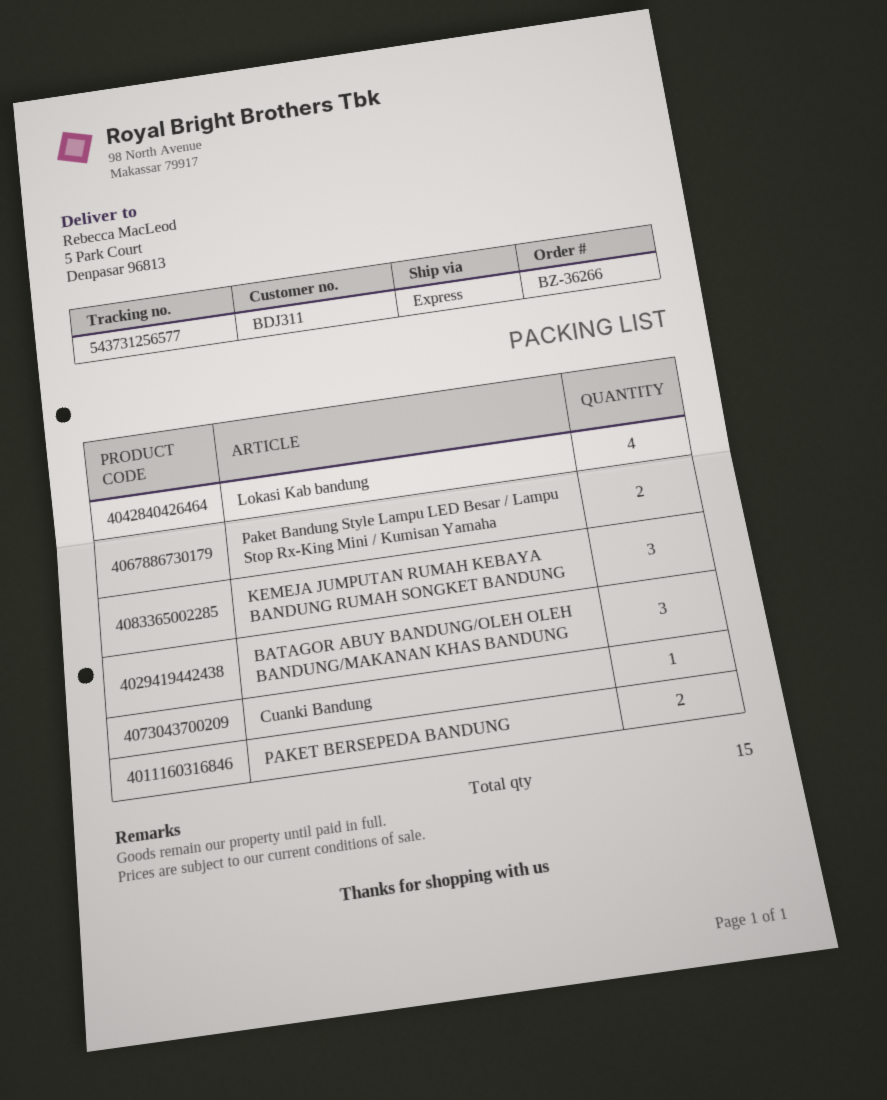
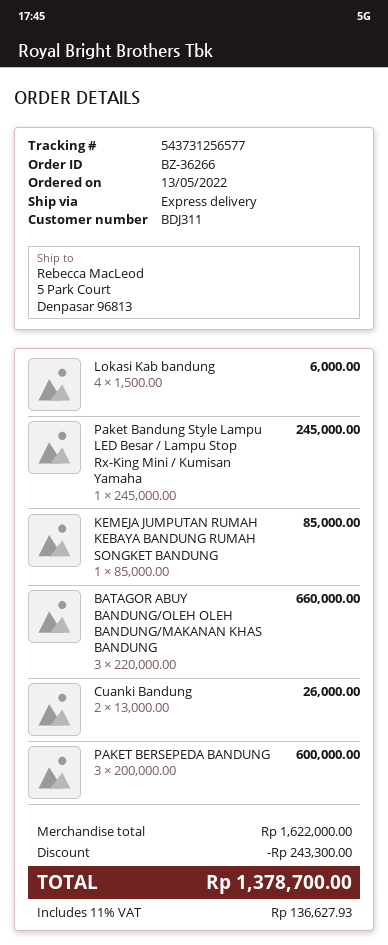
Paket Bandung Style Lampu LED Besar / Lampu Stop Rx-King Mini / Kumisan Yamaha: 2 -> 1
KEMEJA JUMPUTAN RUMAH KEBAYA BANDUNG RUMAH SONGKET BANDUNG: 3 -> 1
Cuanki Bandung: 1 -> 2
PAKET BERSEPEDA BANDUNG: 2 -> 3

